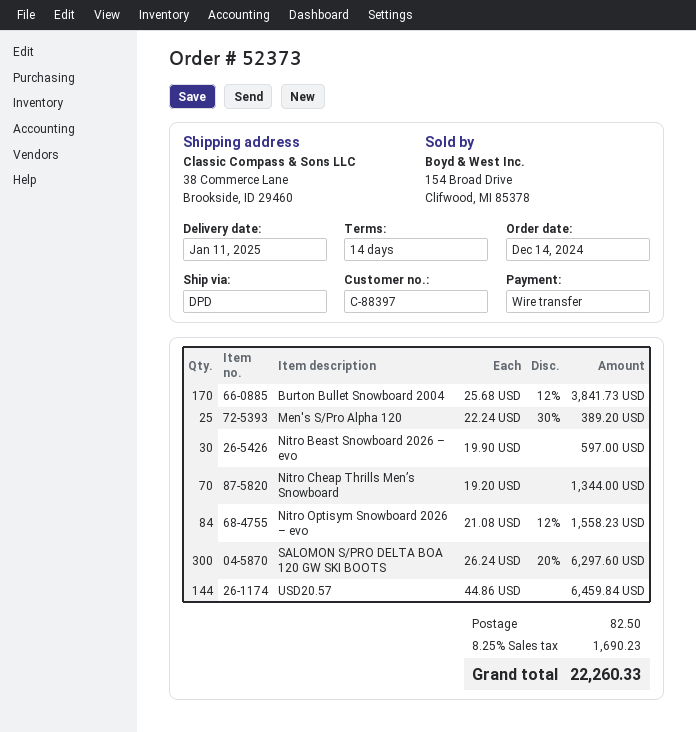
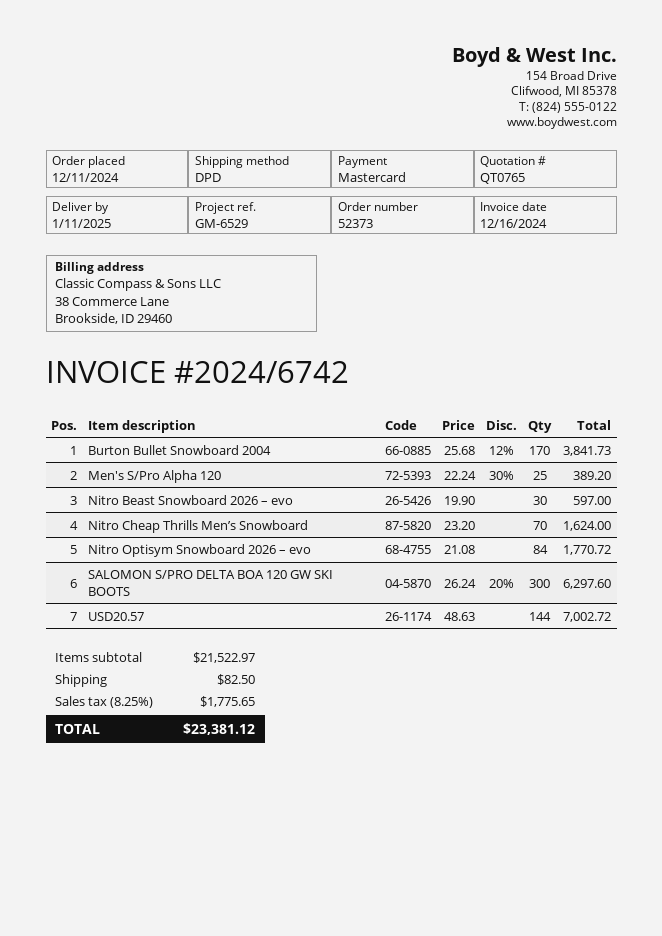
order date: 2024-12-14 -> 2024-12-11
payment method: bank transfer -> Mastercard
Nitro Cheap Thrills Men’s Snowboard: 70 x 19.20 = 1344.00 -> 70 x 23.20 = 1624.00
Nitro Optisym Snowboard 2026 – evo: 84 x 21.08 - 12% = 1558.23 -> 84 x 21.08 = 1770.72
USD20.57: 144 x 44.86 = 6459.84 -> 144 x 48.63 = 7002.72
tax: 8.25% = 1690.23 -> 8.25% = 1775.65
total: 22260.33 -> 23381.12

